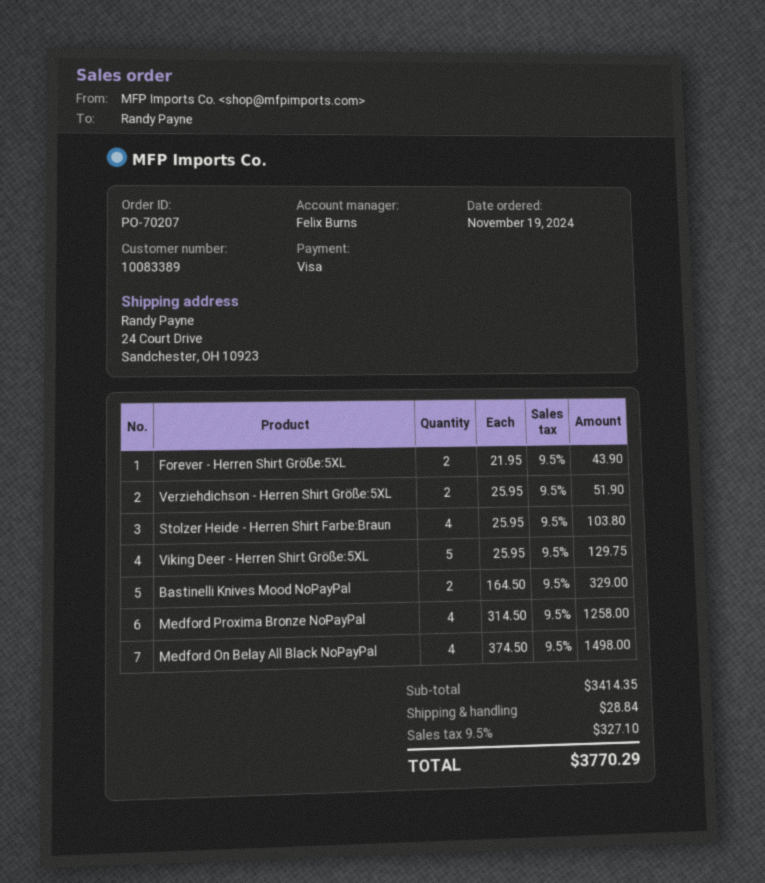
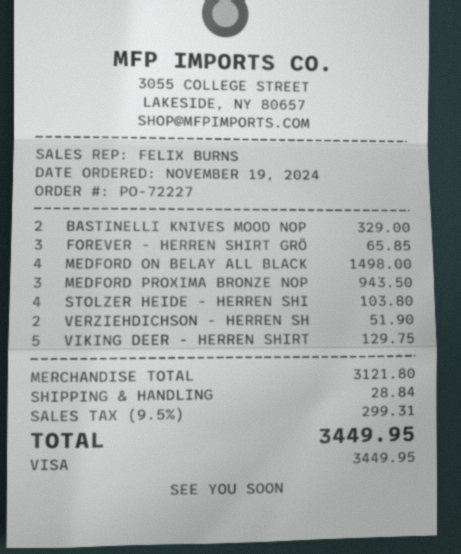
order number: PO-70207 -> PO-72227
Forever - Herren Shirt Größe:5XL: 2 for 43.90 -> 3 for 65.85
Medford Proxima Bronze NoPayPal: 4 for 1258.00 -> 3 for 943.50
subtotal: 3414.35 -> 3121.80
tax: 9.5% = 327.10 -> 9.5% = 299.31
total: 3770.29 -> 3449.95

